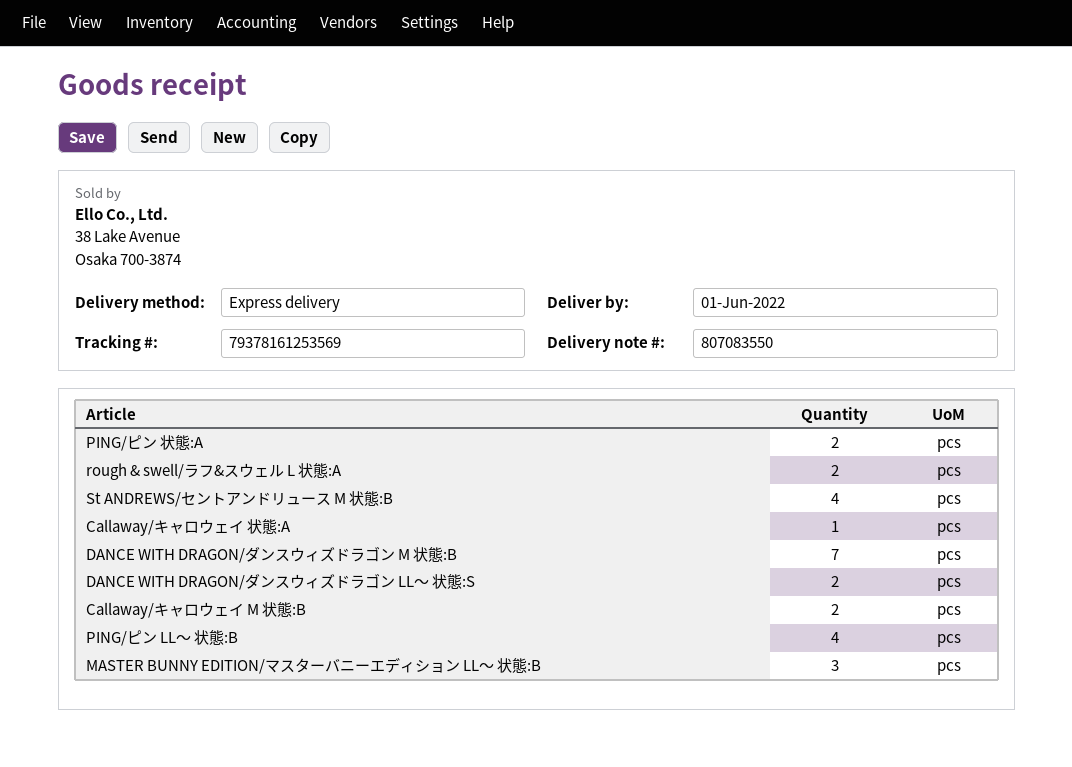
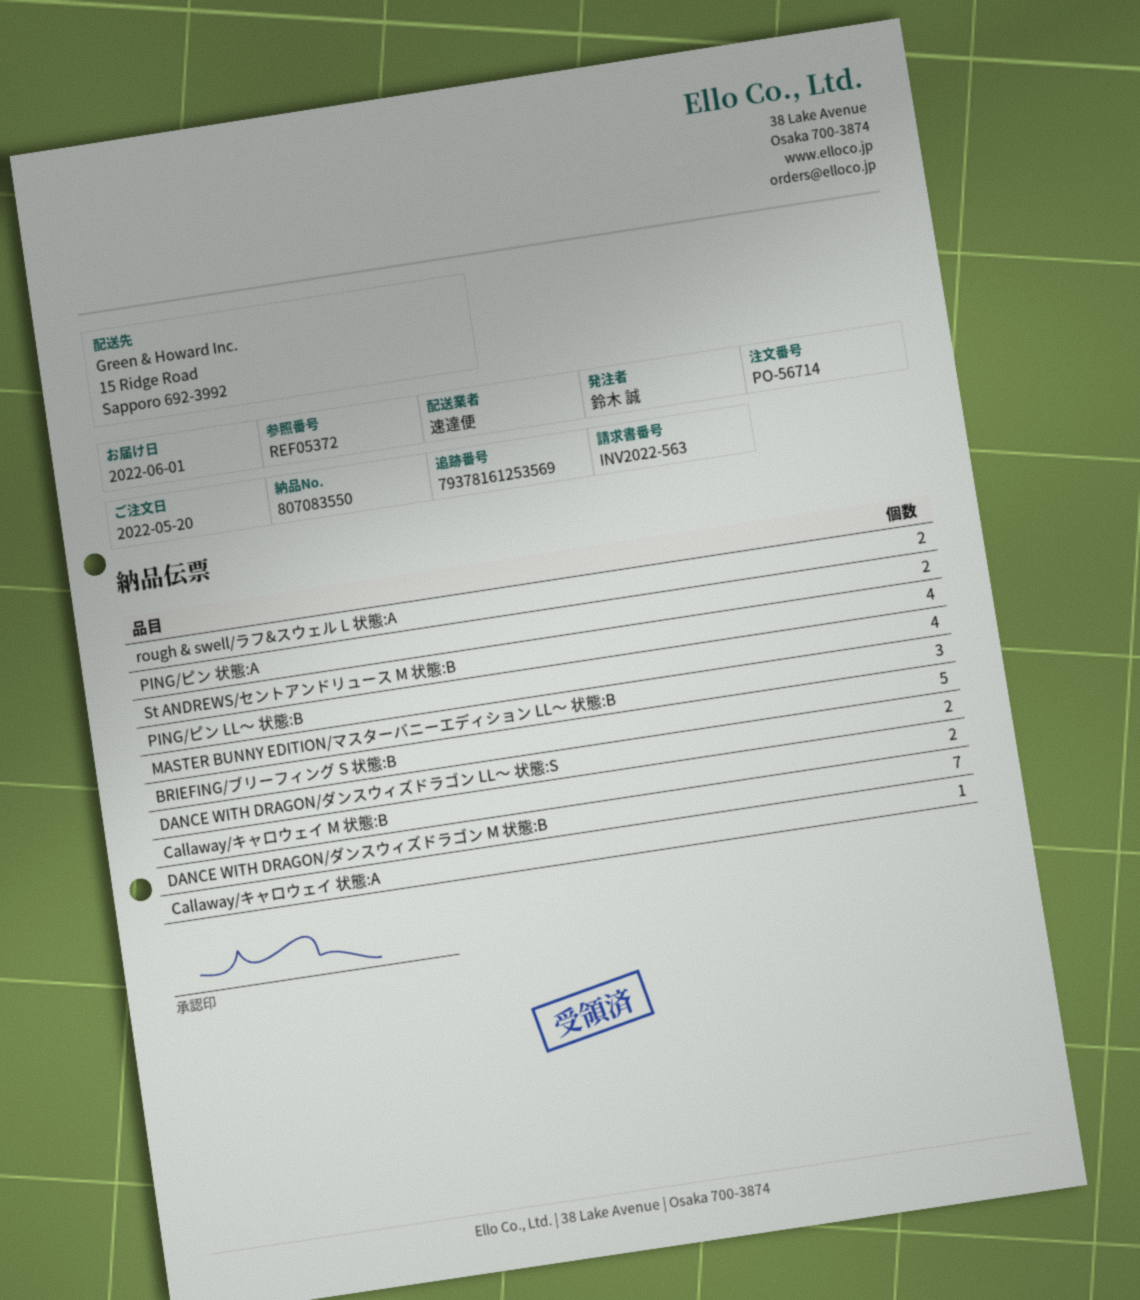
BRIEFING/ブリーフィング S 状態:B: none -> 5

